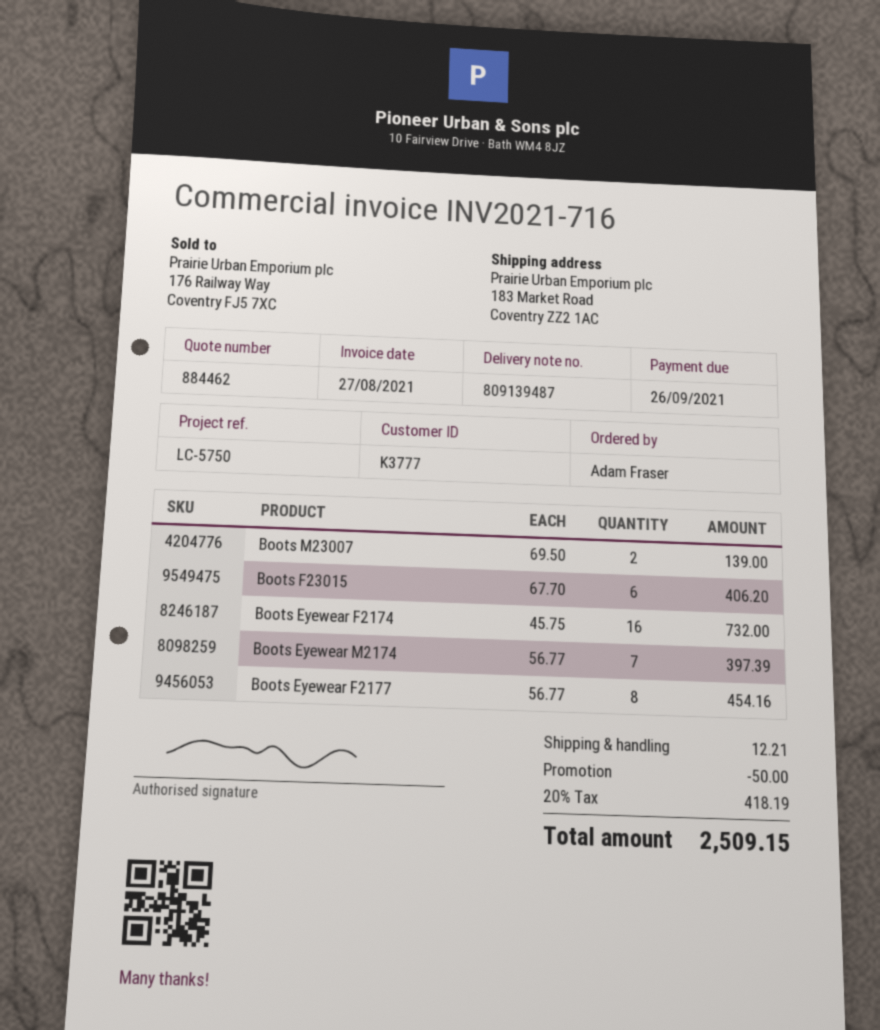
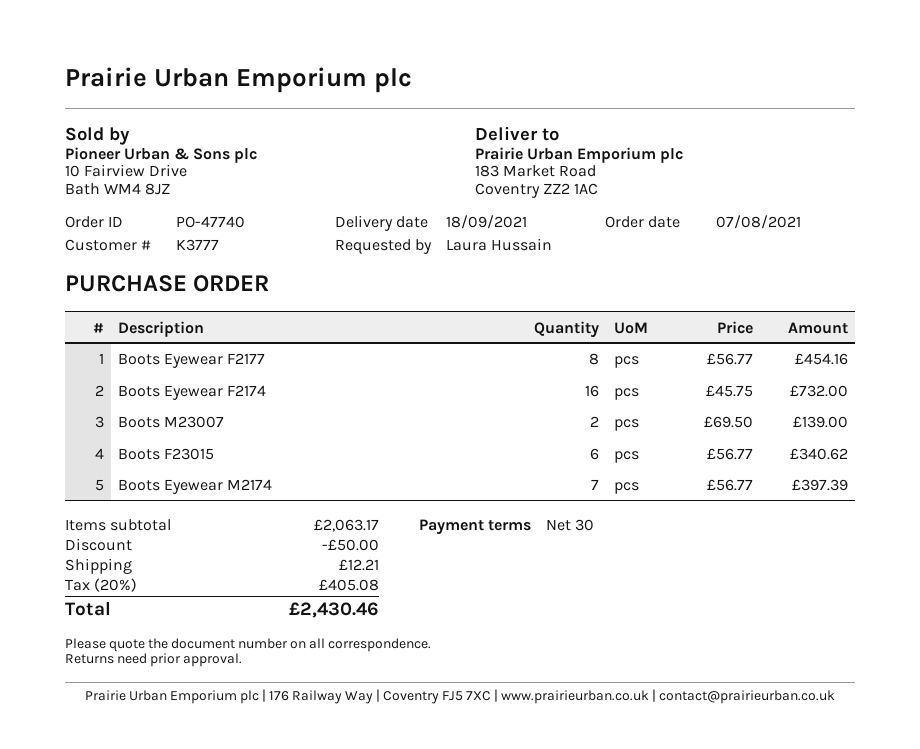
ordered by: Adam Fraser -> Laura Hussain
Boots F23015: 6 x 67.70 = 406.20 -> 6 x 56.77 = 340.62
tax: 20% = 418.19 -> 20% = 405.08
total: 2509.15 -> 2430.46

